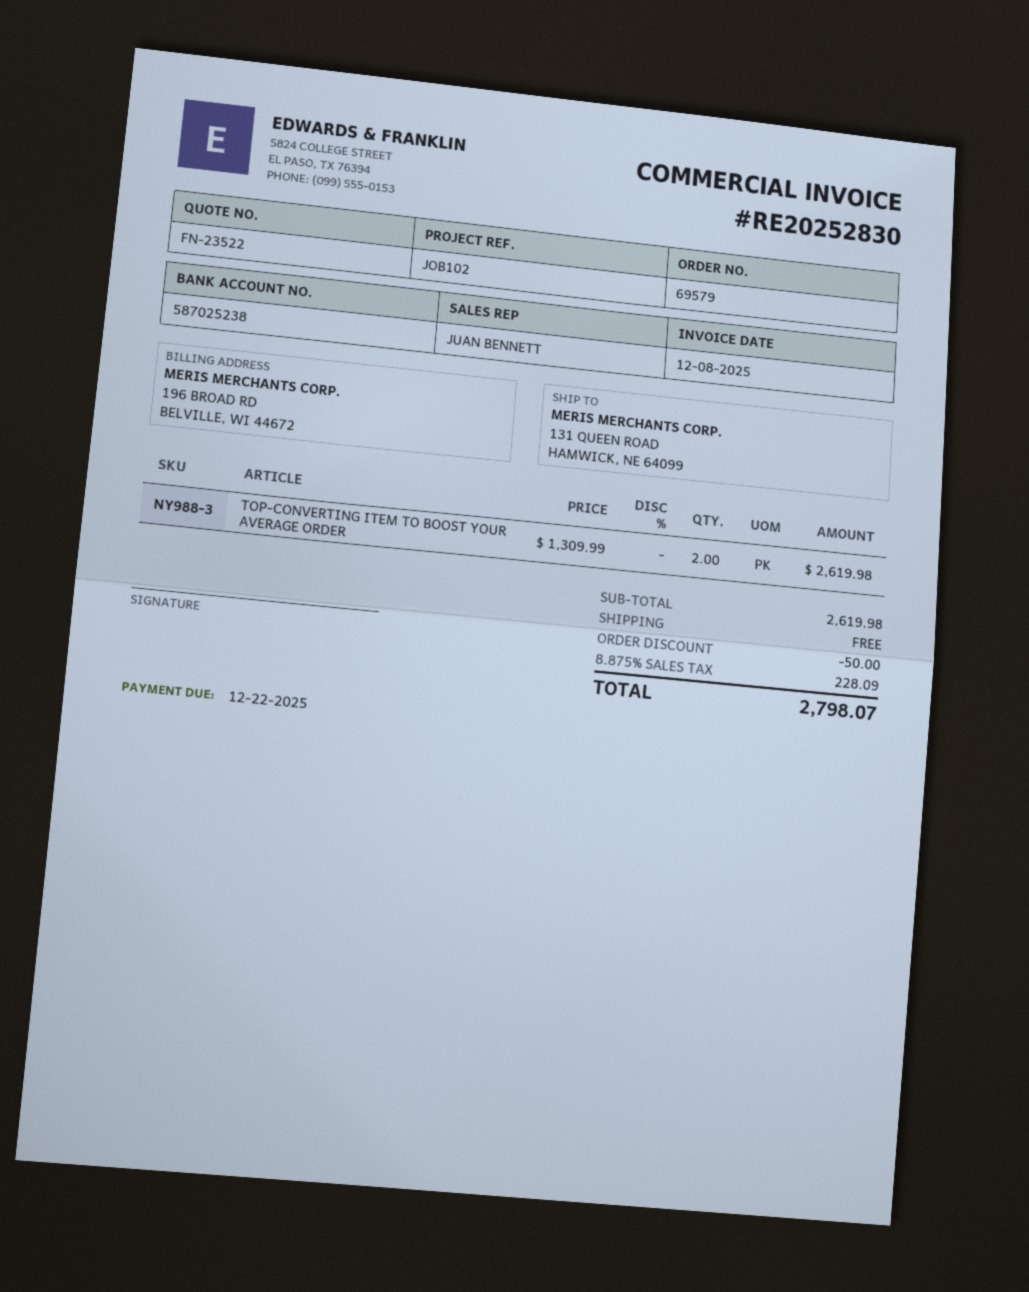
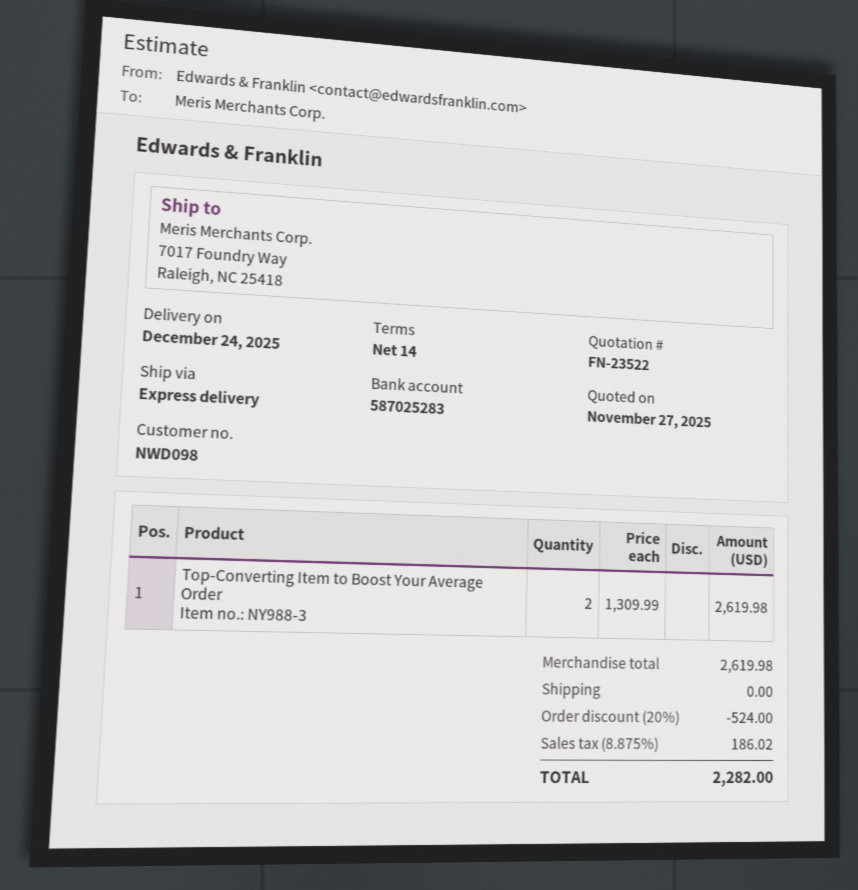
bank account: 587025238 -> 587025283
ship to: 131 QUEEN ROAD, HAMWICK, NE 64099 -> 7017 Foundry Way, Raleigh, NC 25418
discount: 50.00 -> 524.00
tax: 8.875% = 228.09 -> 8.875% = 186.02
total: 2798.07 -> 2282.00

